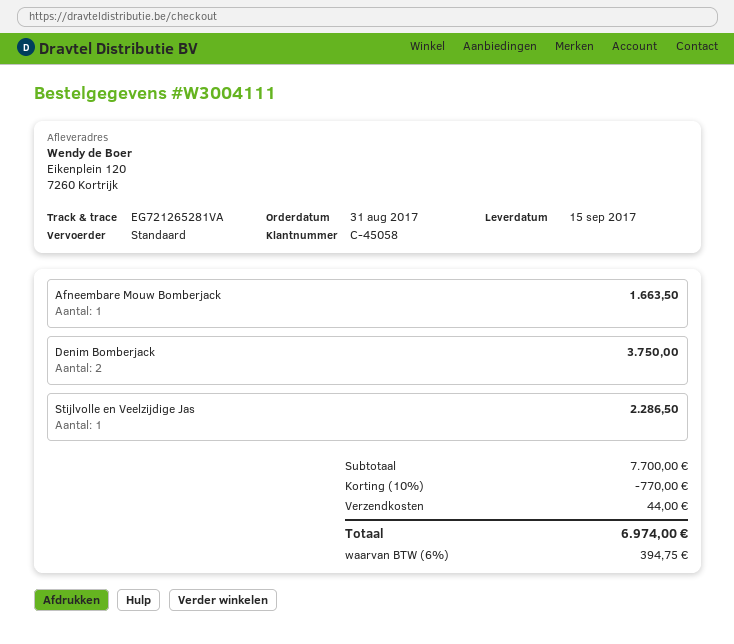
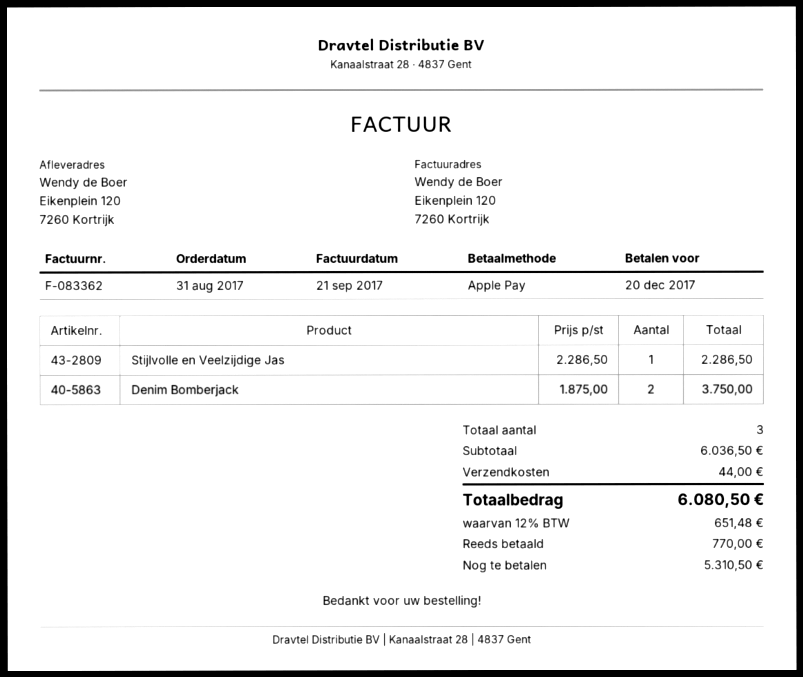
Afneembare Mouw Bomberjack: 1 for 1663.50 -> none
subtotal: 7700.00 -> 6036.50
discount: 10% = 770.00 -> none
tax: 6% = 394.75 -> 12% = 651.48
total: 6974.00 -> 6080.50

